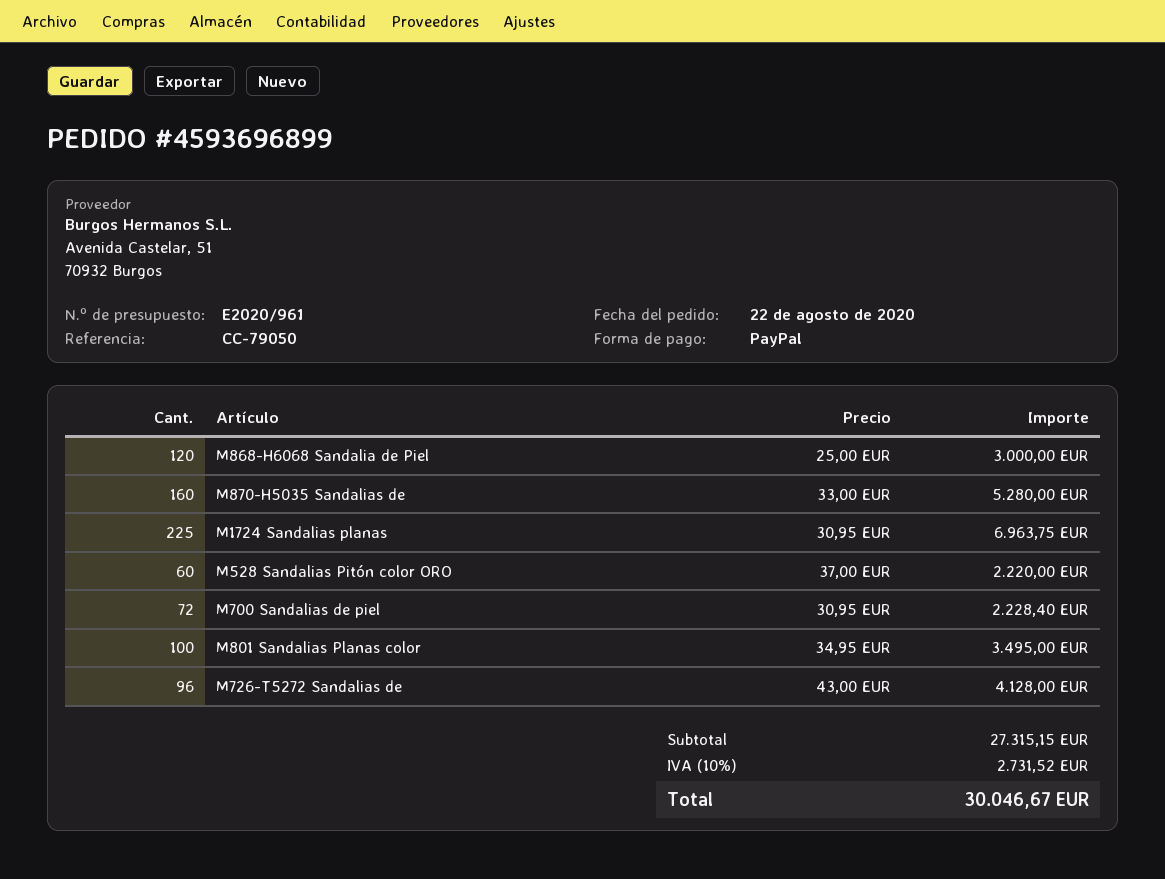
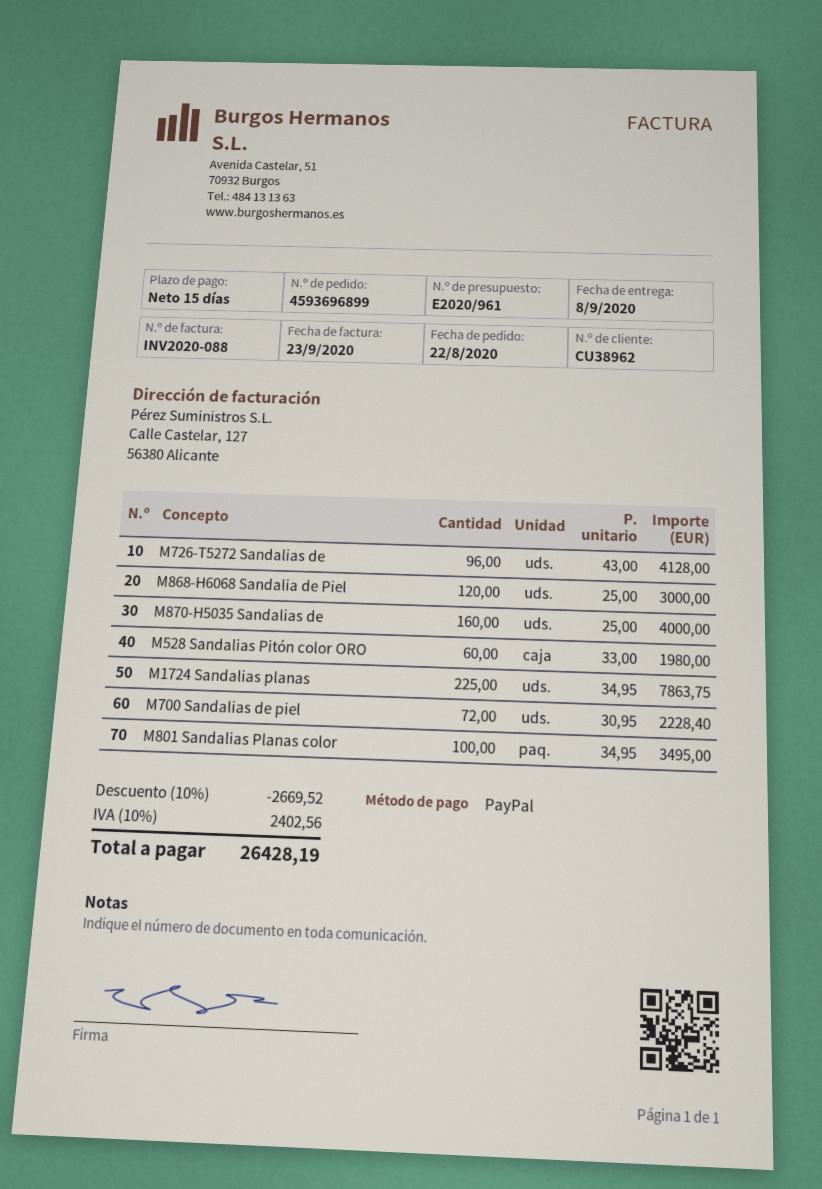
M870-H5035 Sandalias de: 160 x 33.00 = 5280.00 -> 160 x 25.00 = 4000.00
M1724 Sandalias planas: 225 x 30.95 = 6963.75 -> 225 x 34.95 = 7863.75
M528 Sandalias Pitón color ORO: 60 x 37.00 = 2220.00 -> 60 x 33.00 = 1980.00
discount: none -> 10% = 2669.52
tax: 10% = 2731.52 -> 10% = 2402.56
total: 30046.67 -> 26428.19

